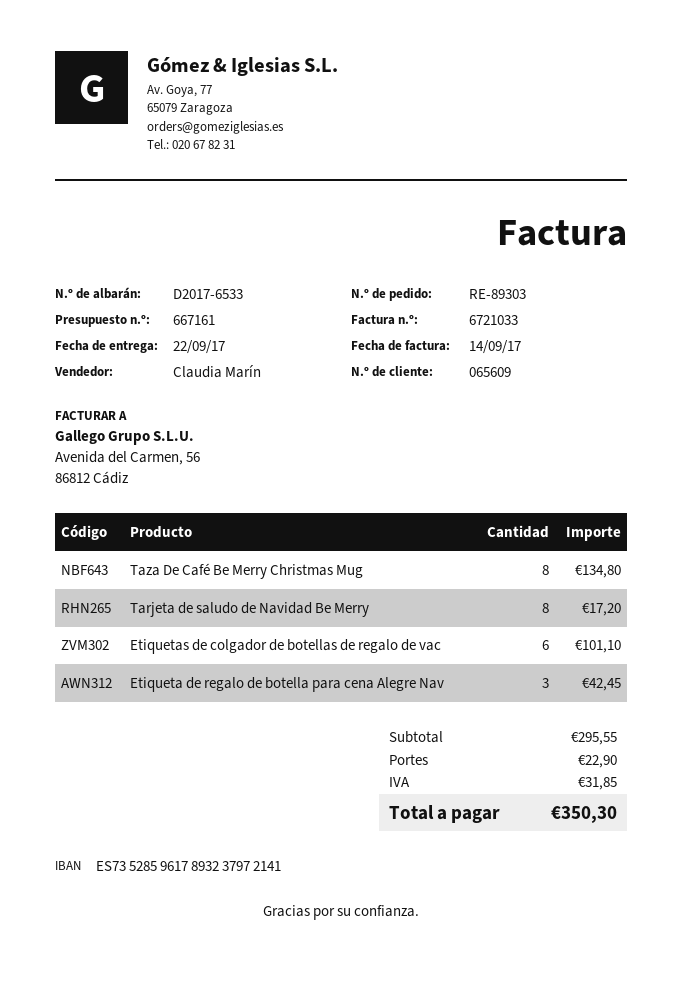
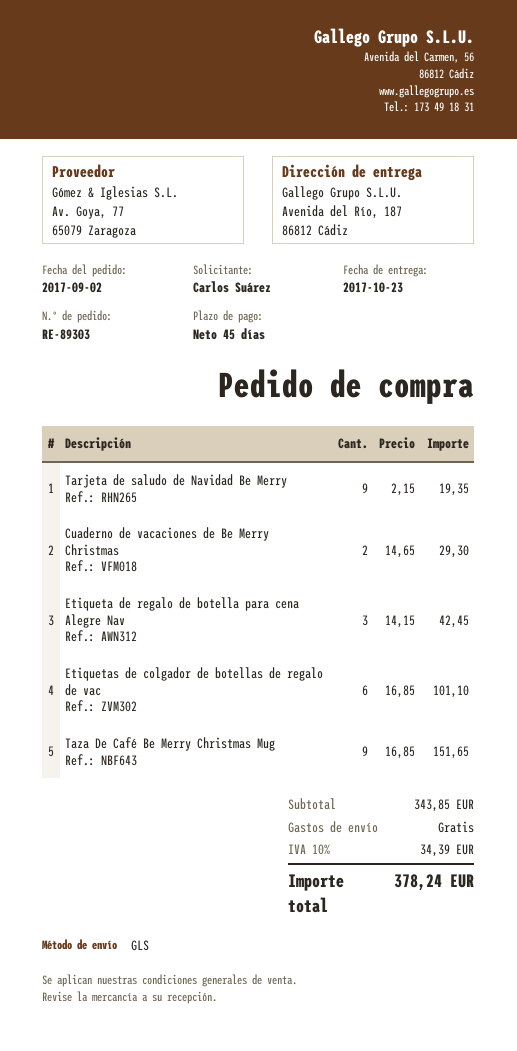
delivery date: 2017-09-22 -> 2017-10-23
Taza De Café Be Merry Christmas Mug: 8 for 134.80 -> 9 for 151.65
Tarjeta de saludo de Navidad Be Merry: 8 for 17.20 -> 9 for 19.35
Cuaderno de vacaciones de Be Merry Christmas: none -> 2 for 29.30
subtotal: 295.55 -> 343.85
shipping: 22.90 -> 0.00
tax: 31.85 -> 34.39
total: 350.30 -> 378.24

